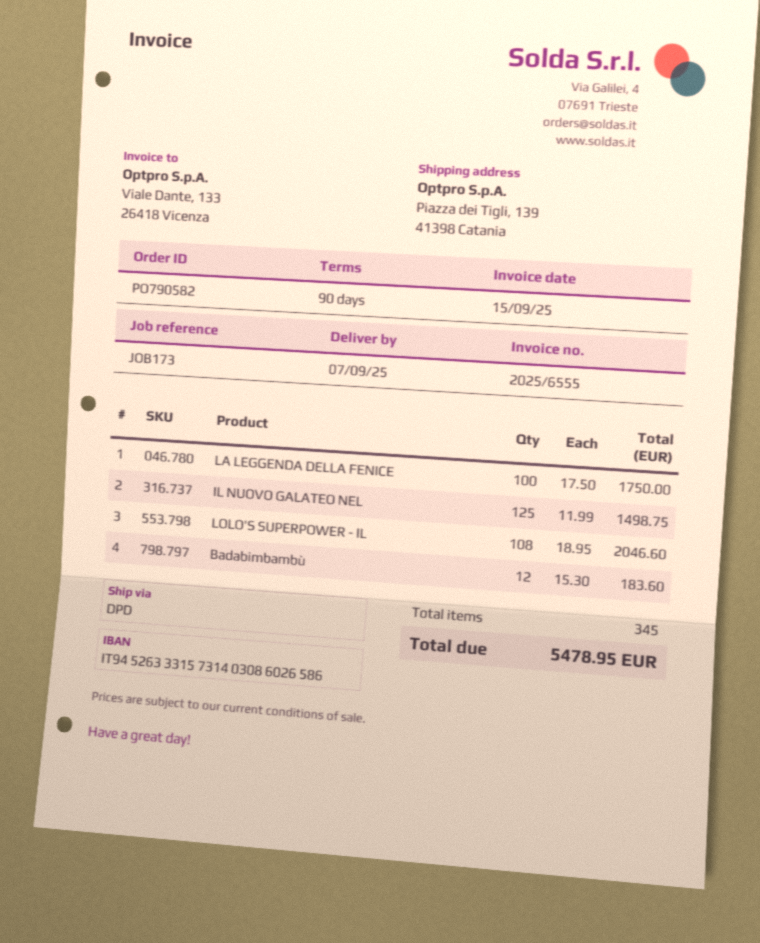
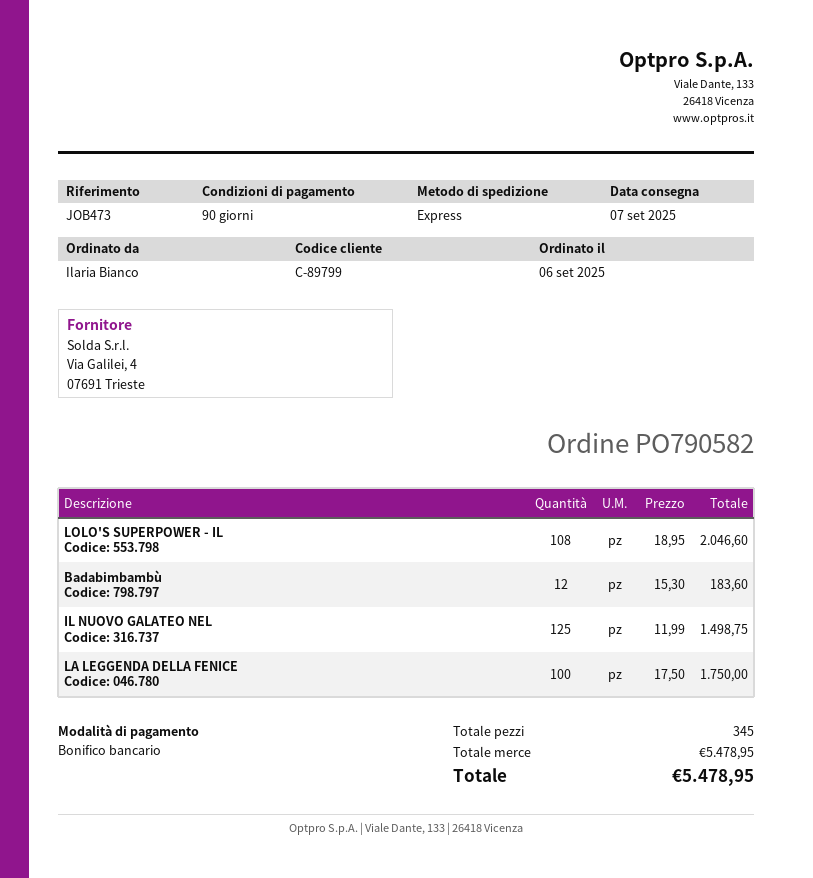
reference: JOB173 -> JOB473
shipping method: DPD -> express

